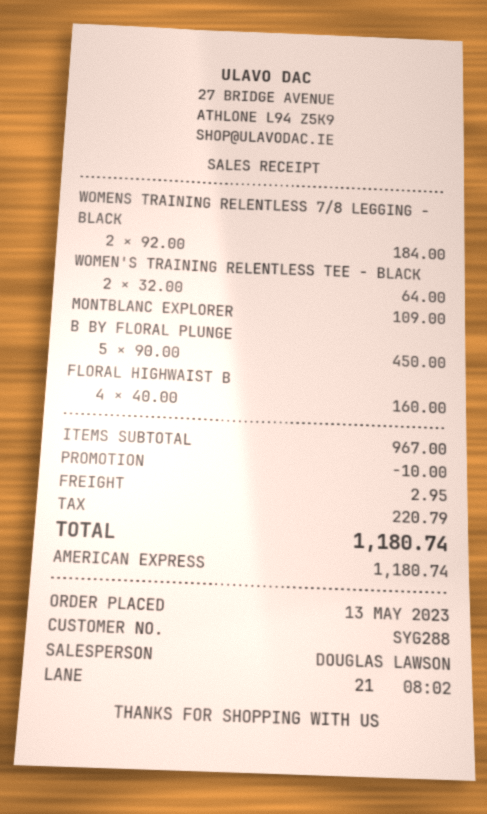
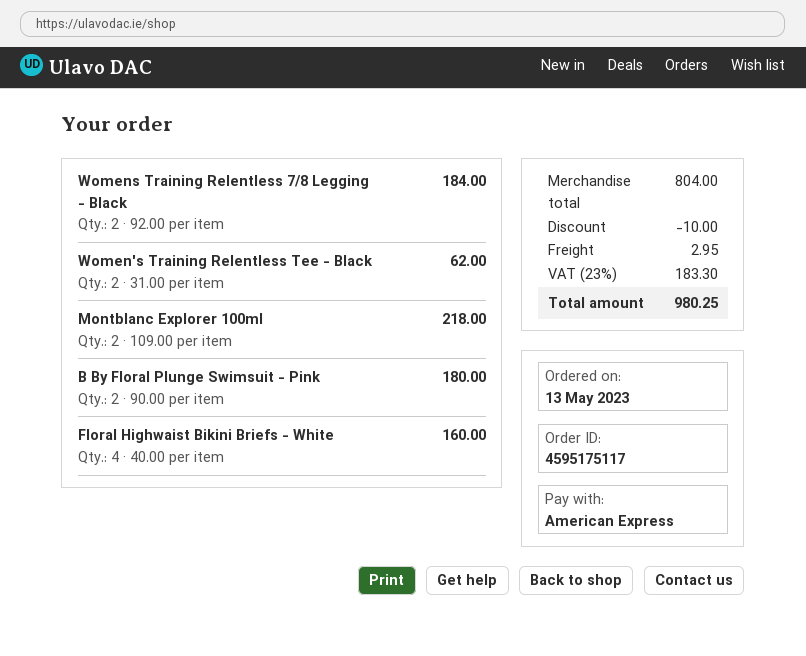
WOMEN'S TRAINING RELENTLESS TEE - BLACK: 2 x 32.00 = 64.00 -> 2 x 31.00 = 62.00
MONTBLANC EXPLORER: 1 x 109.00 = 109.00 -> 2 x 109.00 = 218.00
B BY FLORAL PLUNGE: 5 x 90.00 = 450.00 -> 2 x 90.00 = 180.00
subtotal: 967.00 -> 804.00
tax: 220.79 -> 183.30
total: 1180.74 -> 980.25

